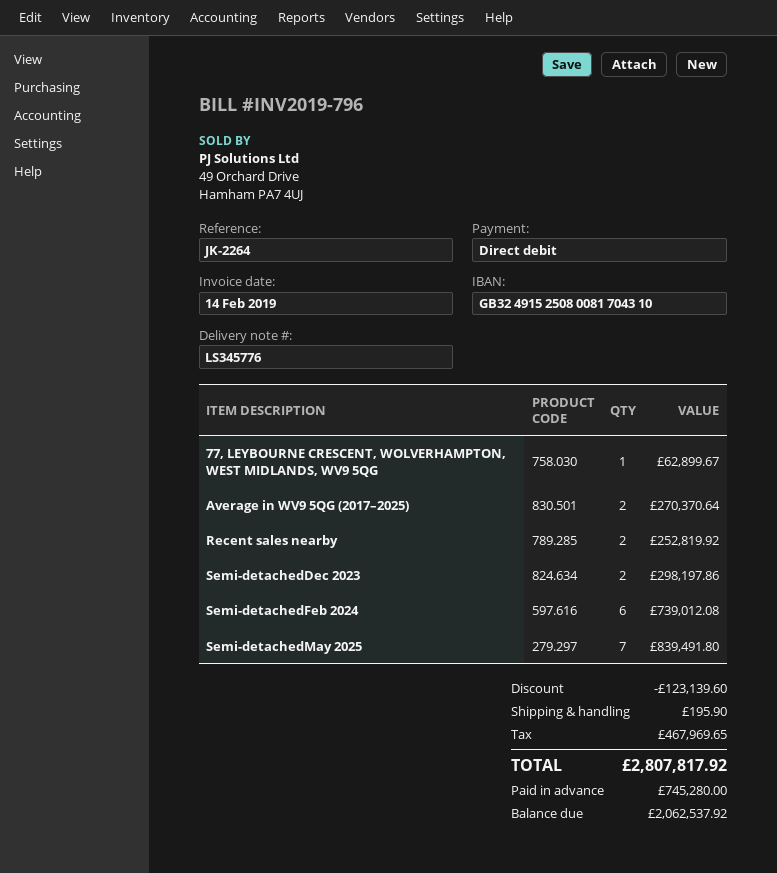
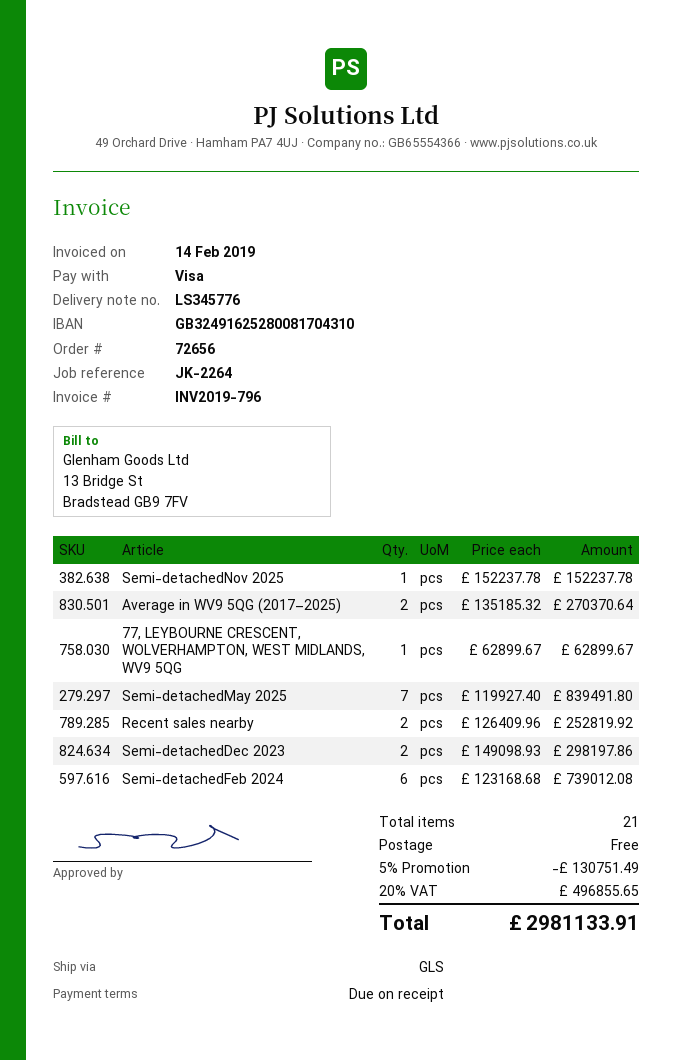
payment method: direct debit -> Visa
bank account: GB32491525080081704310 -> GB32491625280081704310
Semi-detachedNov 2025: none -> 1 for 152237.78
discount: 123139.60 -> 130751.49
shipping: 195.90 -> 0.00
tax: 467969.65 -> 496855.65
total: 2807817.92 -> 2981133.91

